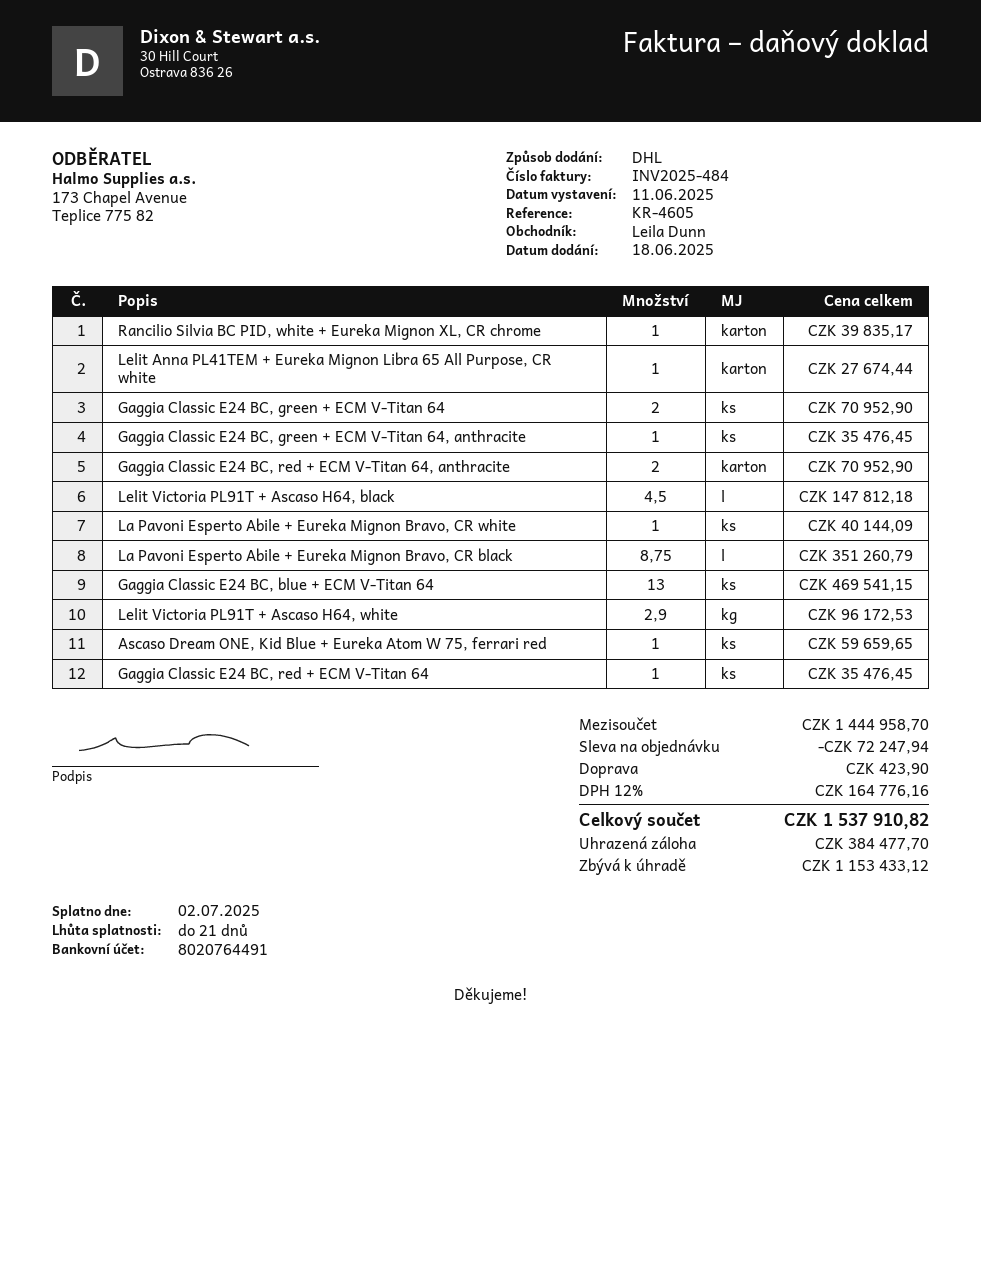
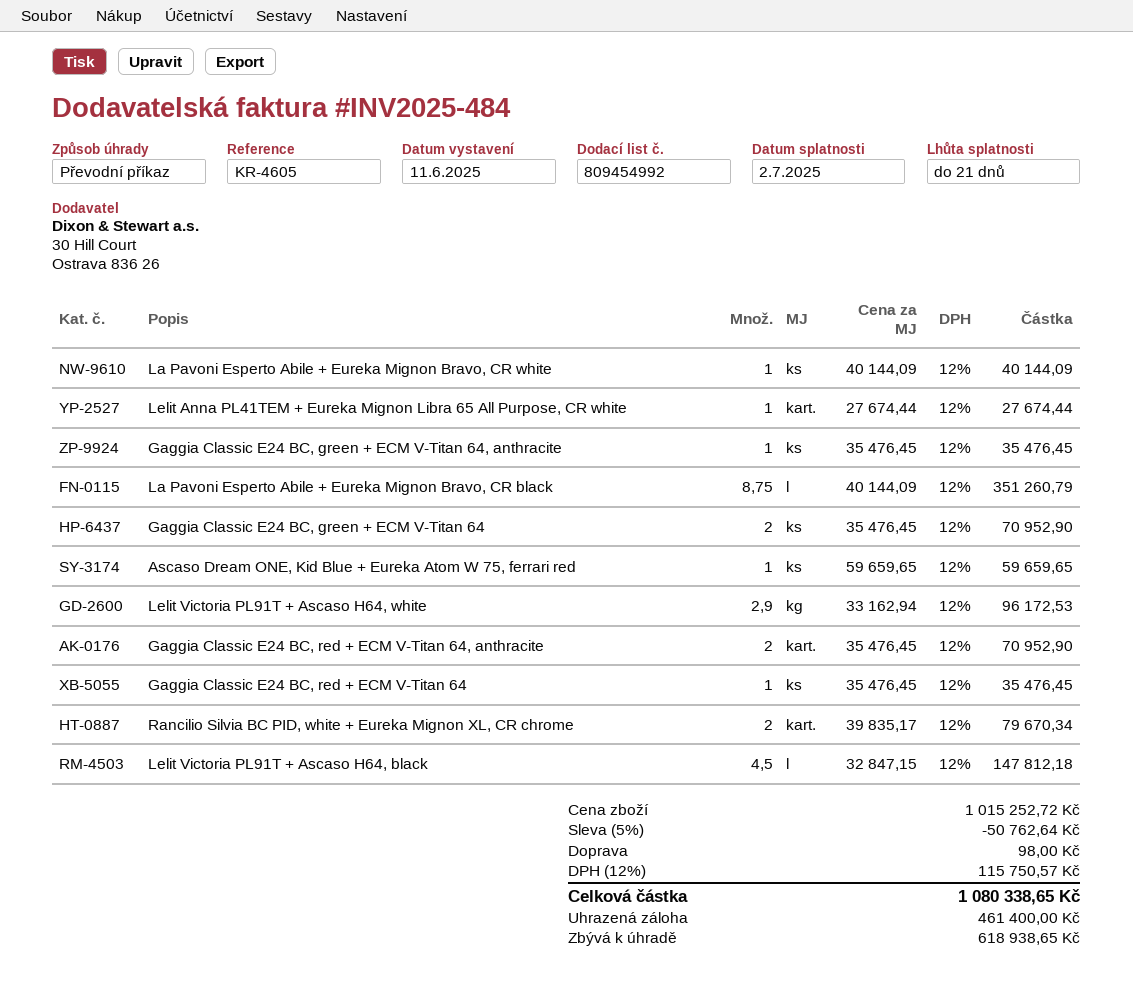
Rancilio Silvia BC PID, white + Eureka Mignon XL, CR chrome: 1 for 39835.17 -> 2 for 79670.34
Gaggia Classic E24 BC, blue + ECM V-Titan 64: 13 for 469541.15 -> none
subtotal: 1444958.70 -> 1015252.72
discount: 72247.94 -> 50762.64
shipping: 423.90 -> 98.00
tax: 12% = 164776.16 -> 12% = 115750.57
total: 1537910.82 -> 1080338.65
deposit: 384477.70 -> 461400.00
balance: 1153433.12 -> 618938.65

